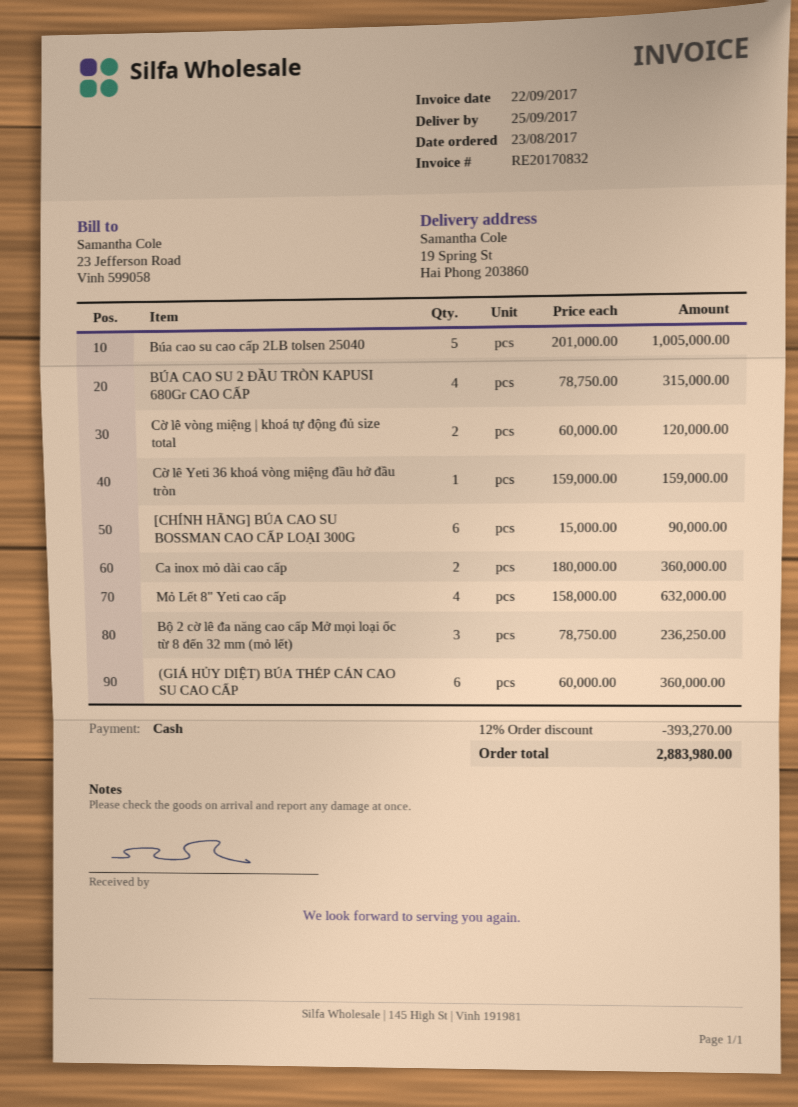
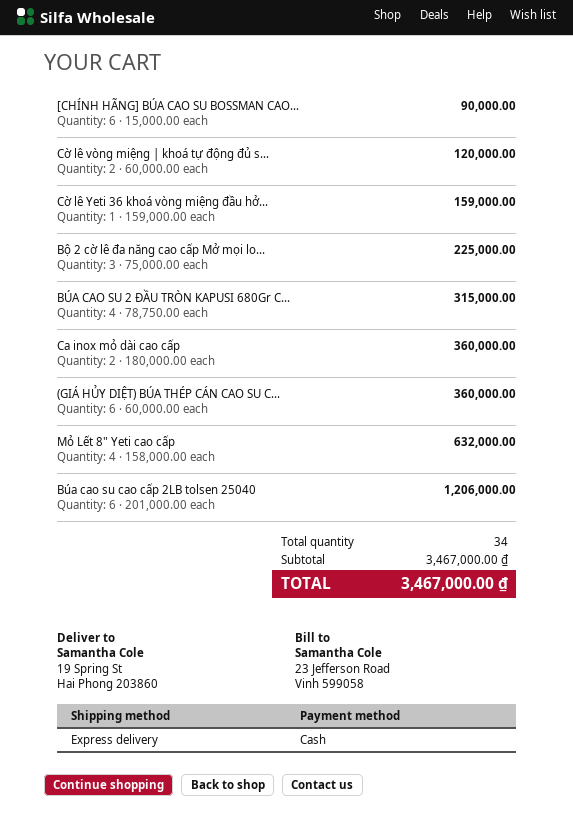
Búa cao su cao cấp 2LB tolsen 25040: 5 x 201000.00 = 1005000.00 -> 6 x 201000.00 = 1206000.00
Bộ 2 cờ lê đa năng cao cấp Mở mọi loại ốc từ 8 đến 32 mm (mỏ lết): 3 x 78750.00 = 236250.00 -> 3 x 75000.00 = 225000.00
discount: 12% = 393270.00 -> none
total: 2883980.00 -> 3467000.00

